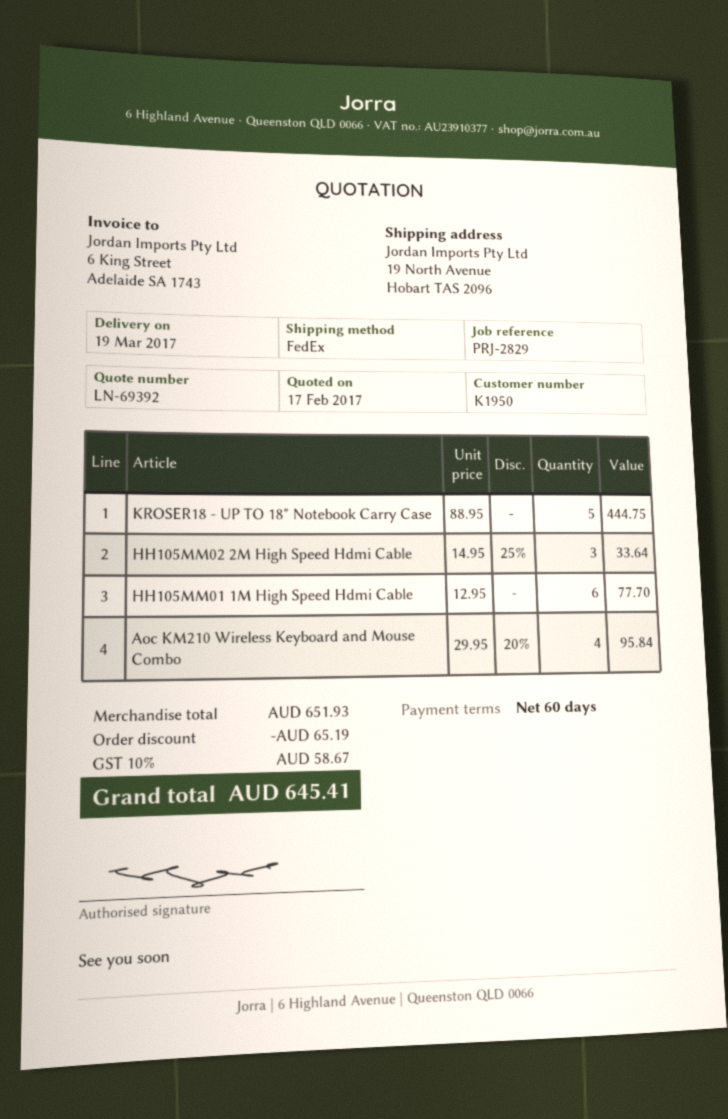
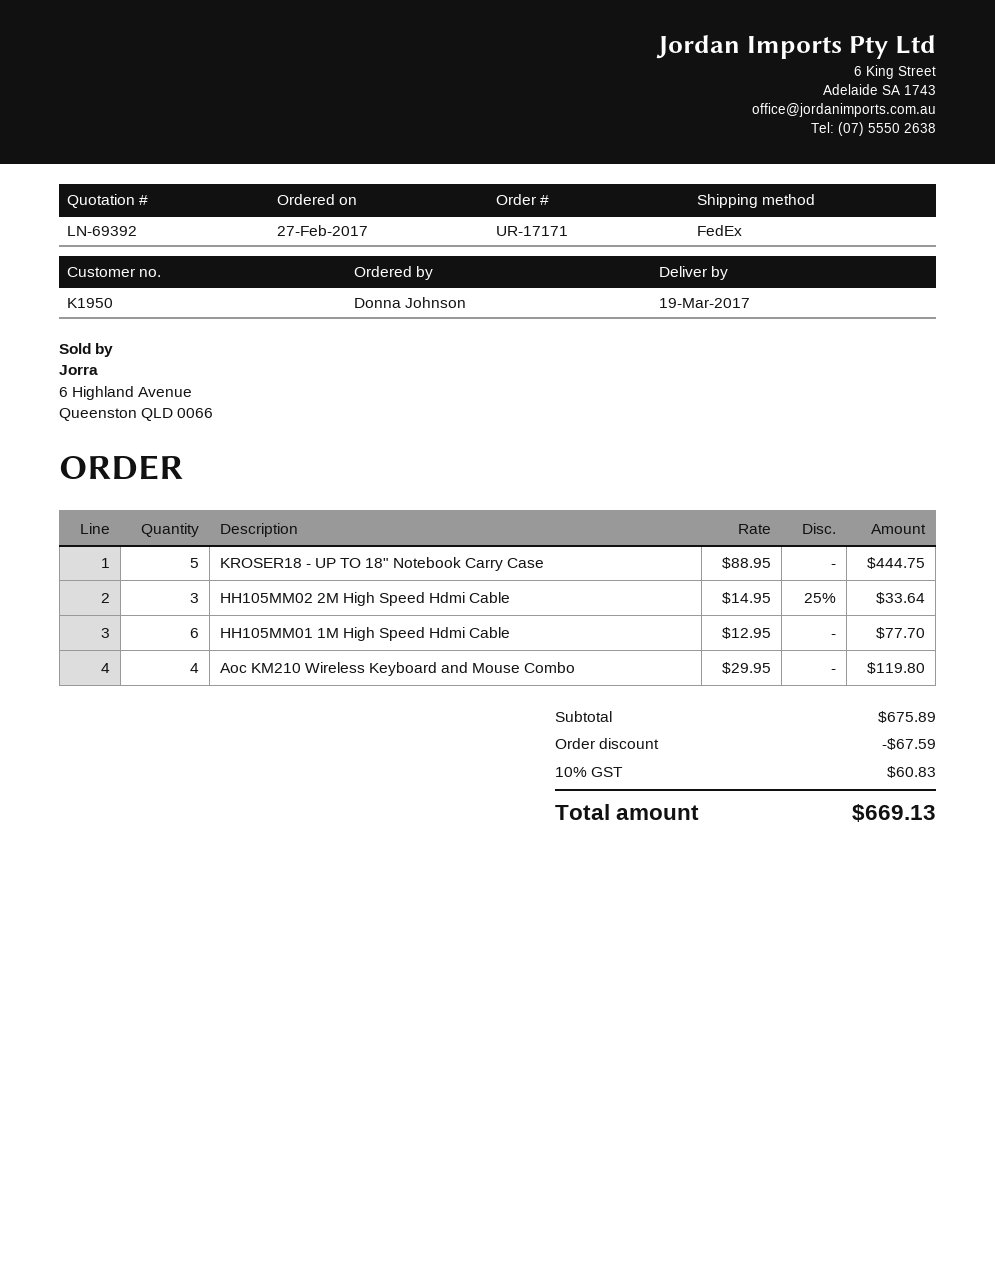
Aoc KM210 Wireless Keyboard and Mouse Combo: 4 x 29.95 - 20% = 95.84 -> 4 x 29.95 = 119.80
subtotal: 651.93 -> 675.89
discount: 65.19 -> 67.59
tax: 10% = 58.67 -> 10% = 60.83
total: 645.41 -> 669.13

